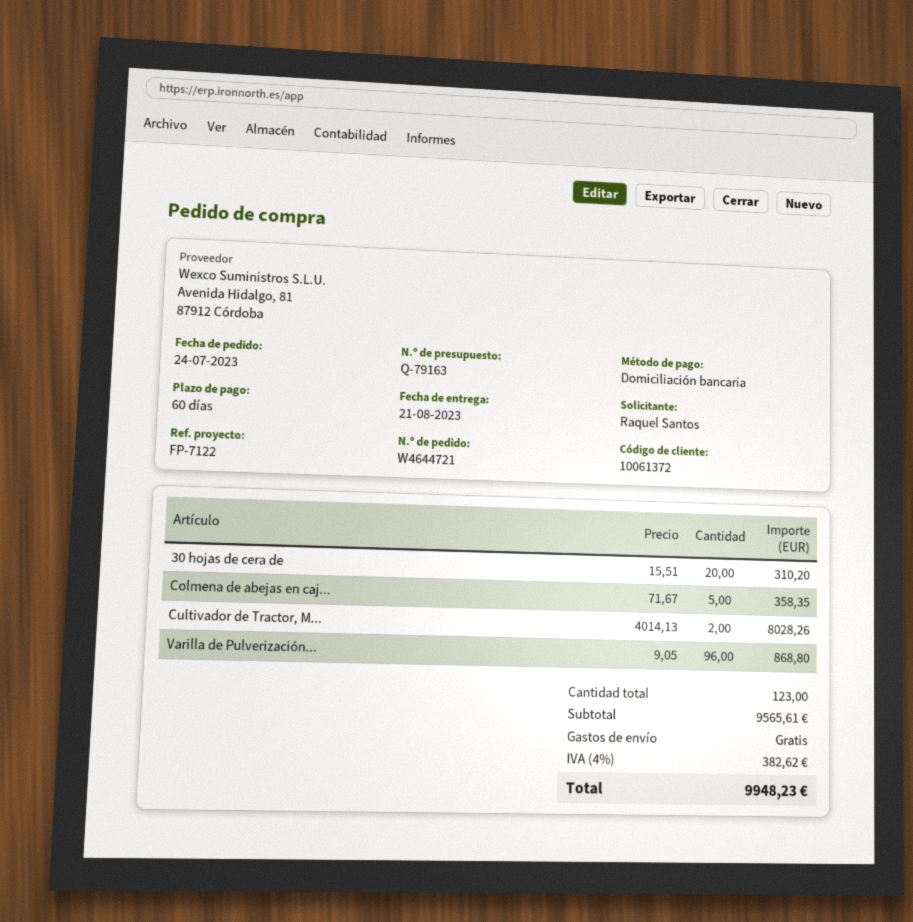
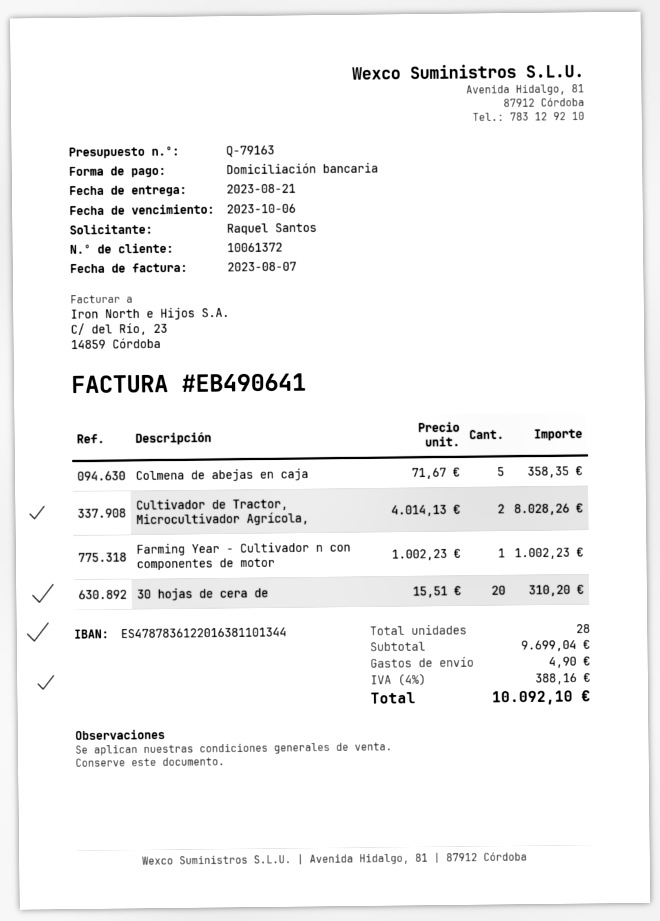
Varilla de Pulverización...: 96 x 9.05 = 868.80 -> none
Farming Year - Cultivador n con componentes de motor: none -> 1 x 1002.23 = 1002.23
total quantity: 123 -> 28
subtotal: 9565.61 -> 9699.04
shipping: 0.00 -> 4.90
tax: 4% = 382.62 -> 4% = 388.16
total: 9948.23 -> 10092.10

